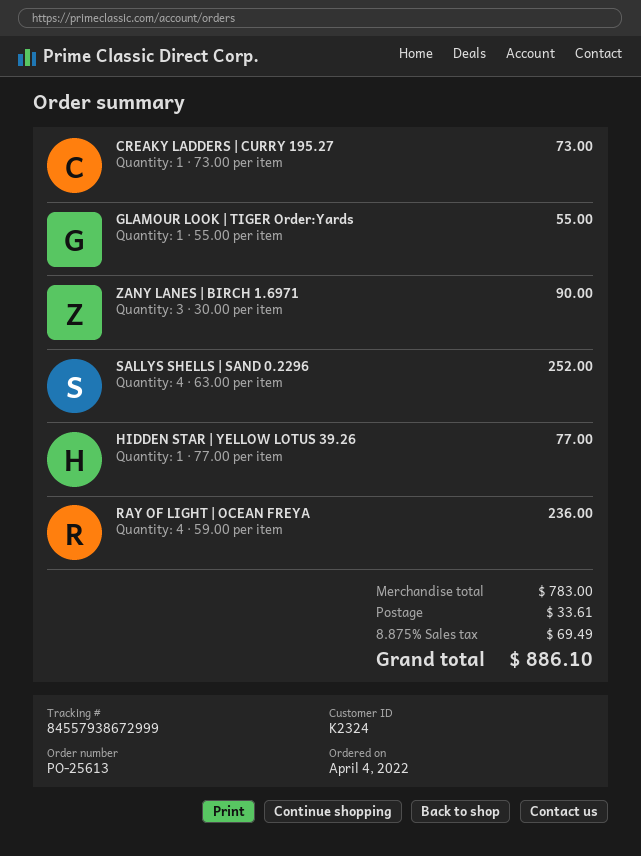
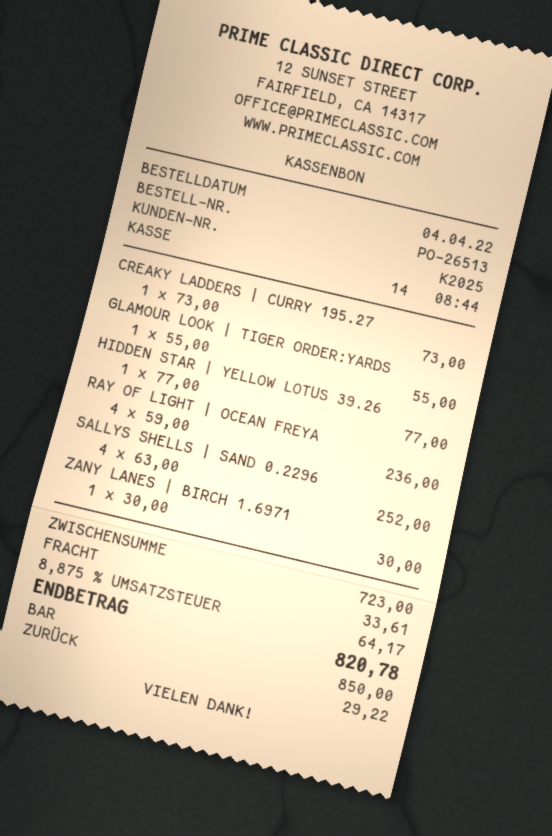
order number: PO-25613 -> PO-26513
customer number: K2324 -> K2025
ZANY LANES | BIRCH 1.6971: 3 x 30.00 = 90.00 -> 1 x 30.00 = 30.00
subtotal: 783.00 -> 723.00
tax: 8.875% = 69.49 -> 8.875% = 64.17
total: 886.10 -> 820.78

